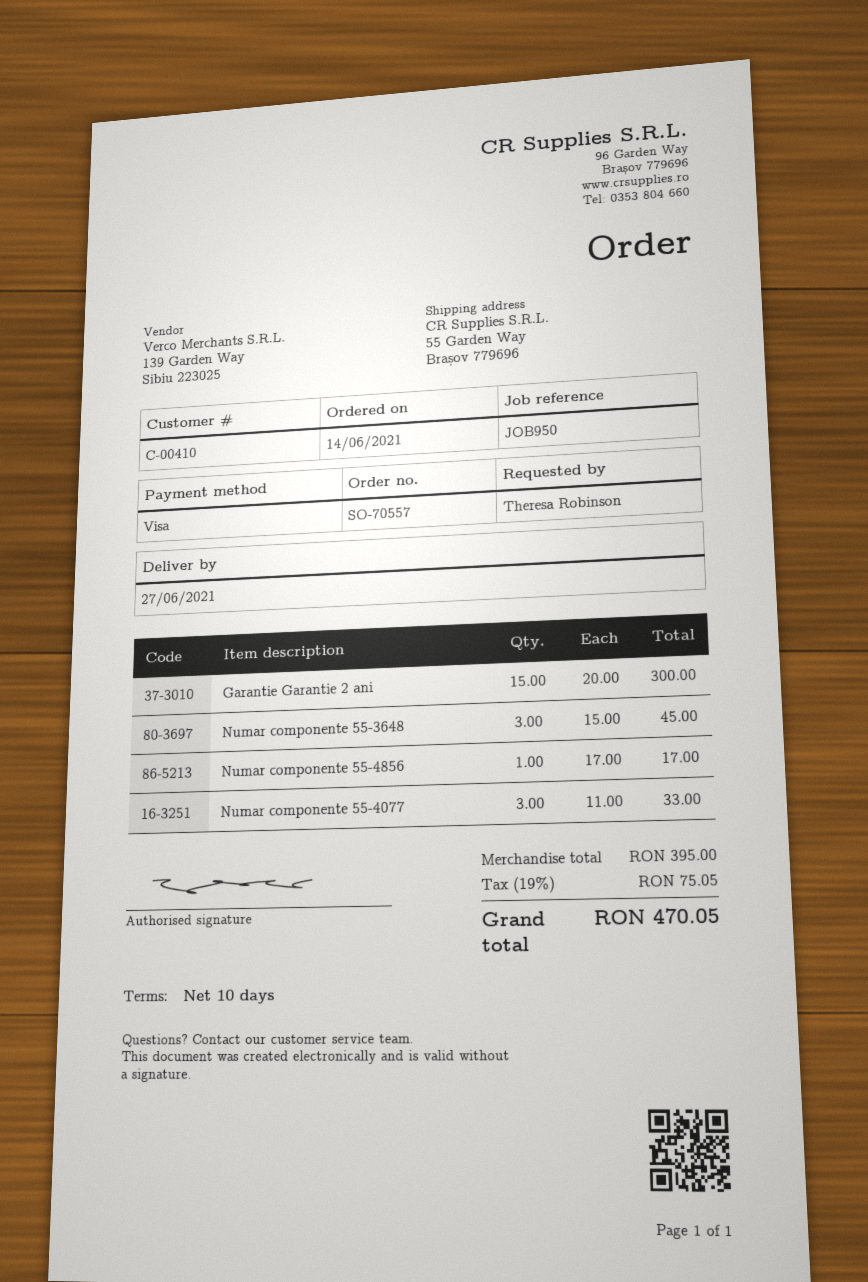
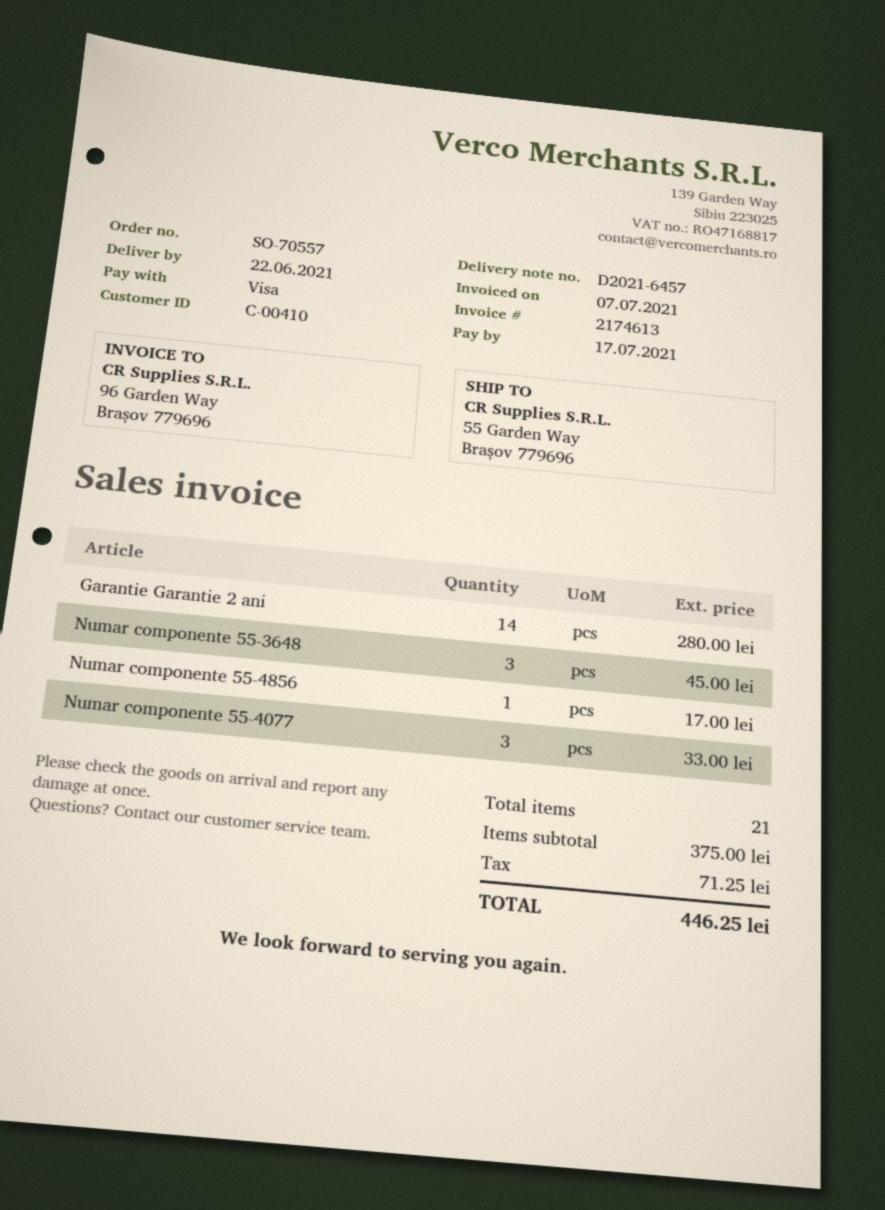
delivery date: 2021-06-27 -> 2021-06-22
Garantie Garantie 2 ani: 15 for 300.00 -> 14 for 280.00
subtotal: 395.00 -> 375.00
tax: 75.05 -> 71.25
total: 470.05 -> 446.25

